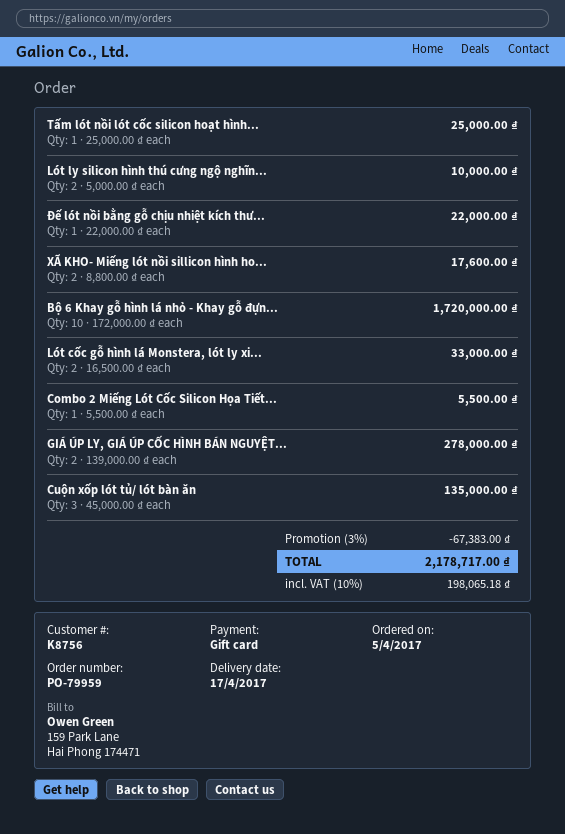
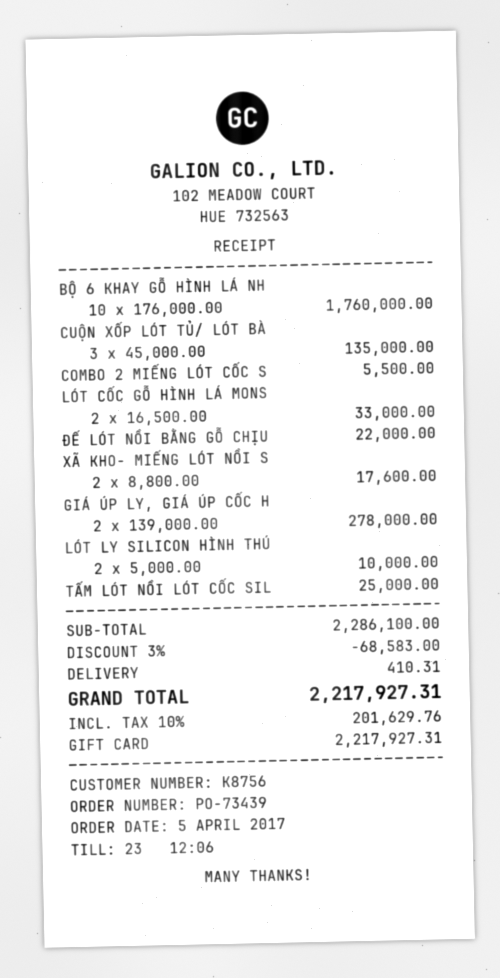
order number: PO-79959 -> PO-73439
Bộ 6 Khay gỗ hình lá nhỏ - Khay gỗ đựn...: 10 x 172000.00 = 1720000.00 -> 10 x 176000.00 = 1760000.00
discount: 3% = 67383.00 -> 3% = 68583.00
shipping: none -> 410.31
tax: 10% = 198065.18 -> 10% = 201629.76
total: 2178717.00 -> 2217927.31

